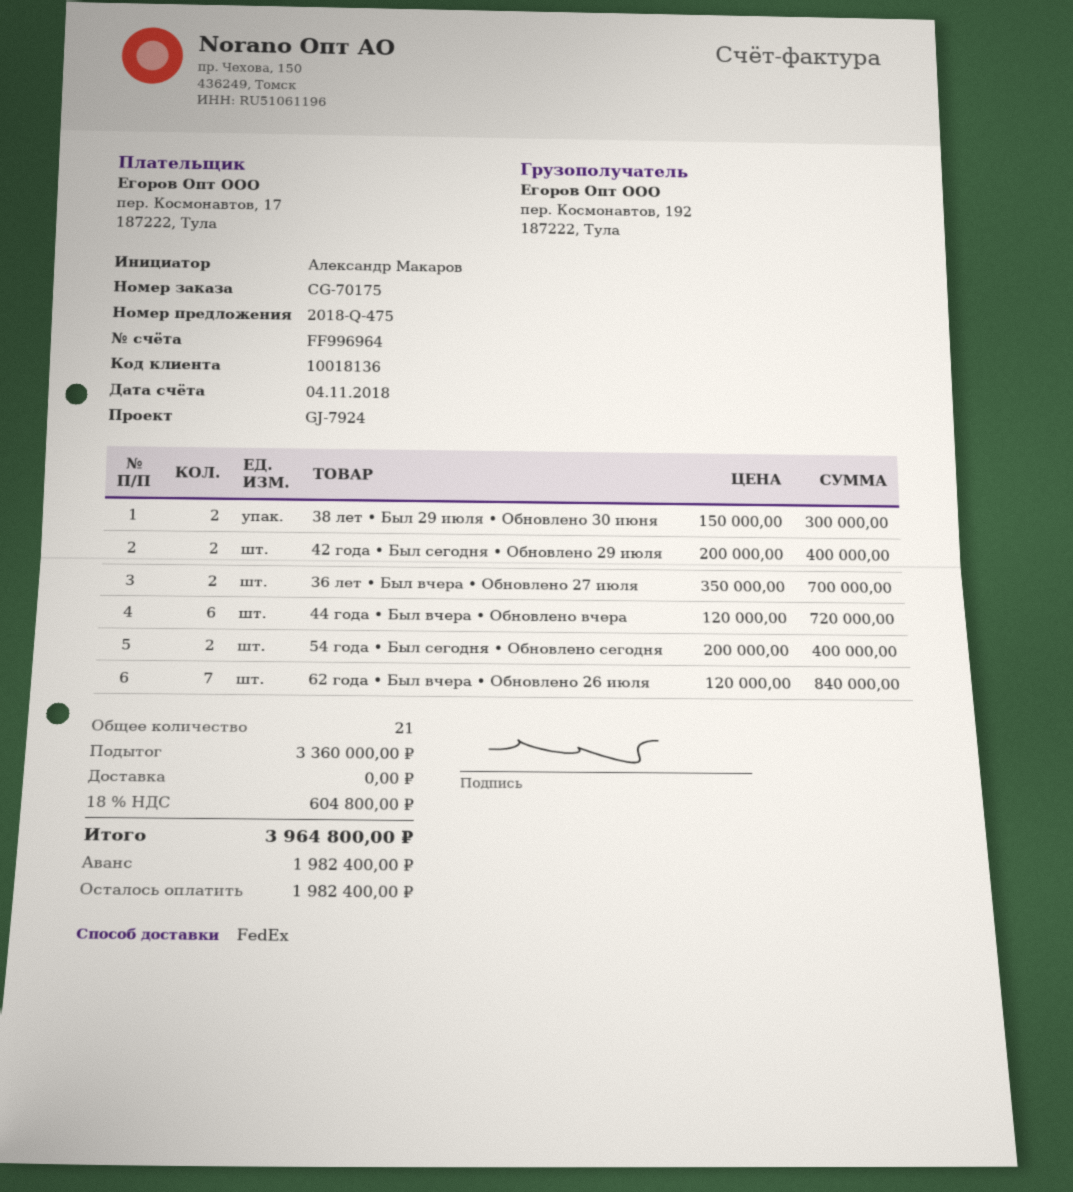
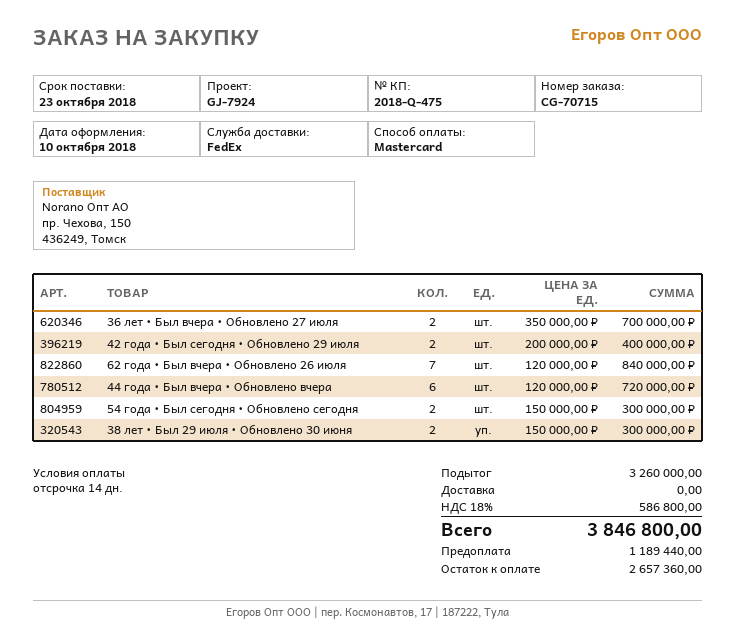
order number: CG-70175 -> CG-70715
54 года • Был сегодня • Обновлено сегодня: 2 x 200000.00 = 400000.00 -> 2 x 150000.00 = 300000.00
subtotal: 3360000.00 -> 3260000.00
tax: 18% = 604800.00 -> 18% = 586800.00
total: 3964800.00 -> 3846800.00
deposit: 1982400.00 -> 1189440.00
balance: 1982400.00 -> 2657360.00

